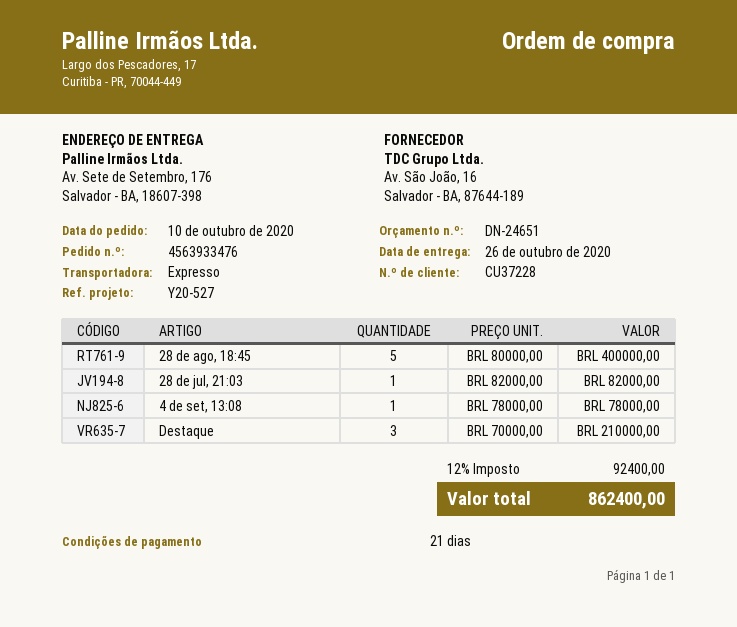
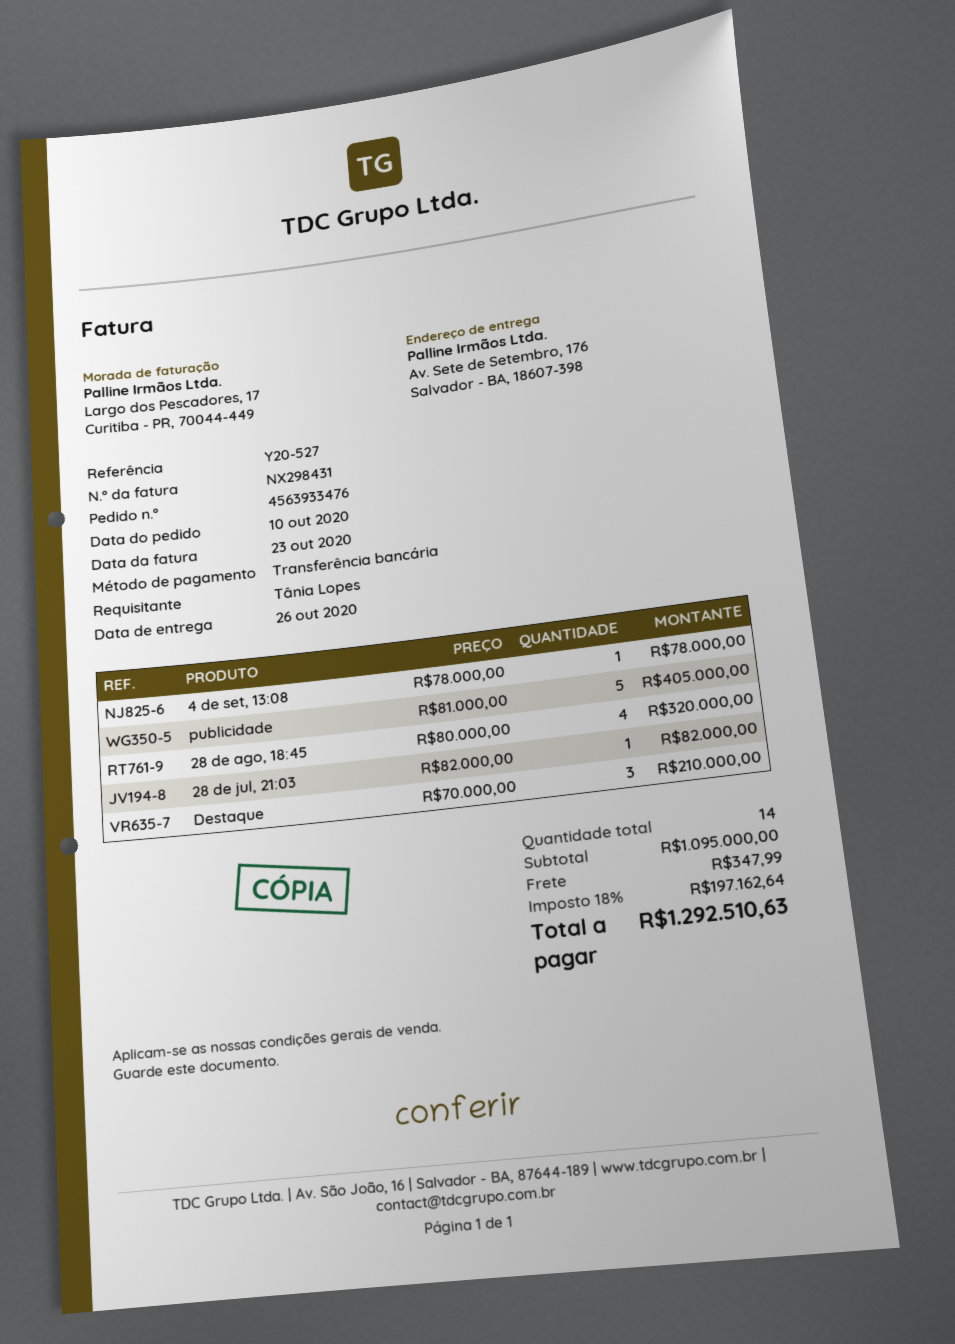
28 de ago, 18:45: 5 x 80000.00 = 400000.00 -> 4 x 80000.00 = 320000.00
publicidade: none -> 5 x 81000.00 = 405000.00
shipping: none -> 347.99
tax: 12% = 92400.00 -> 18% = 197162.64
total: 862400.00 -> 1292510.63

